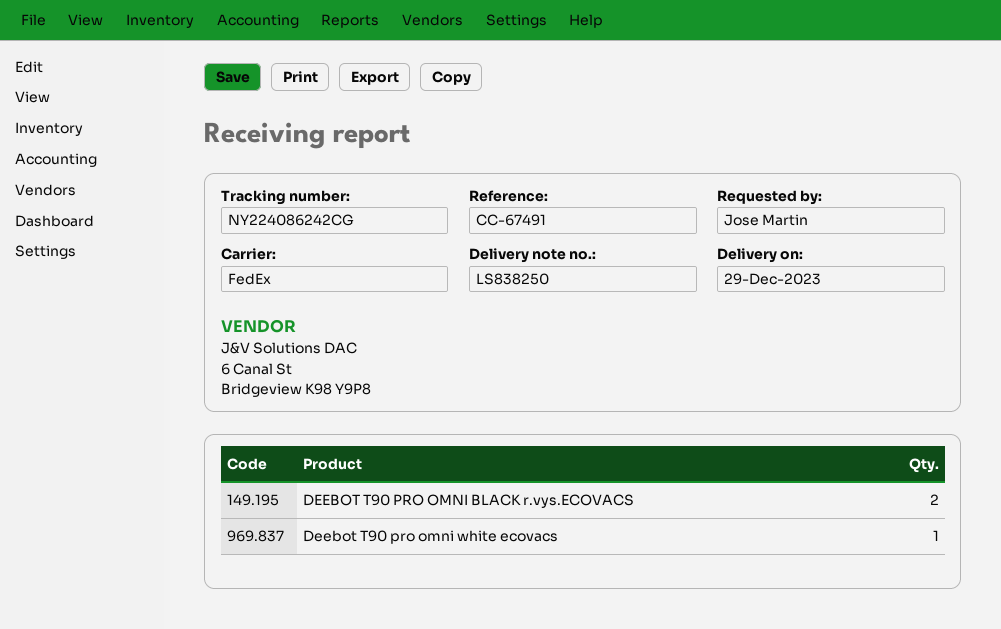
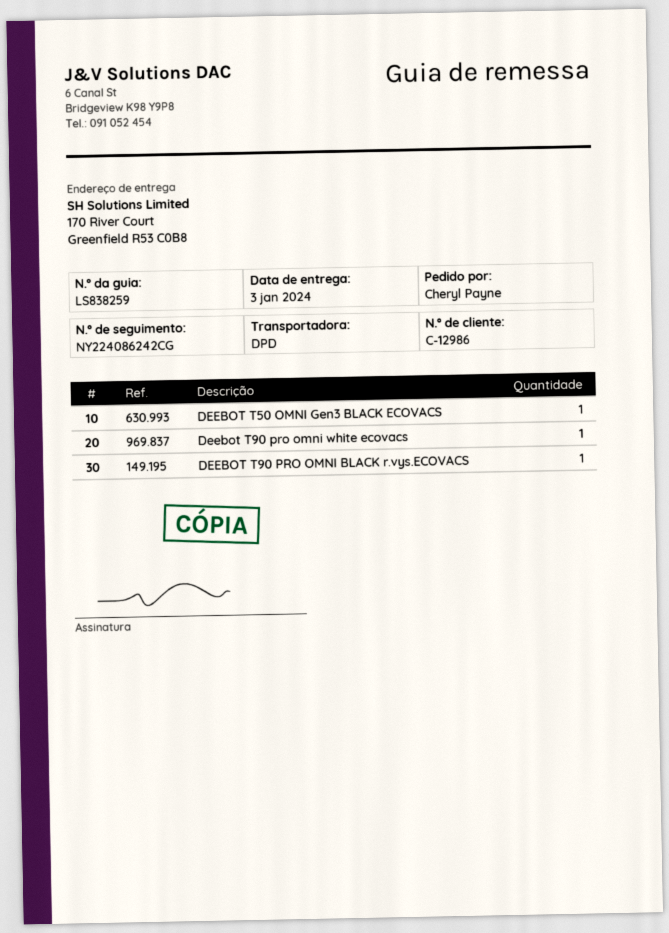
delivery note number: LS838250 -> LS838259
delivery date: 2023-12-29 -> 2024-01-03
ordered by: Jose Martin -> Cheryl Payne
shipping method: FedEx -> DPD
DEEBOT T90 PRO OMNI BLACK r.vys.ECOVACS: 2 -> 1
DEEBOT T50 OMNI Gen3 BLACK ECOVACS: none -> 1

